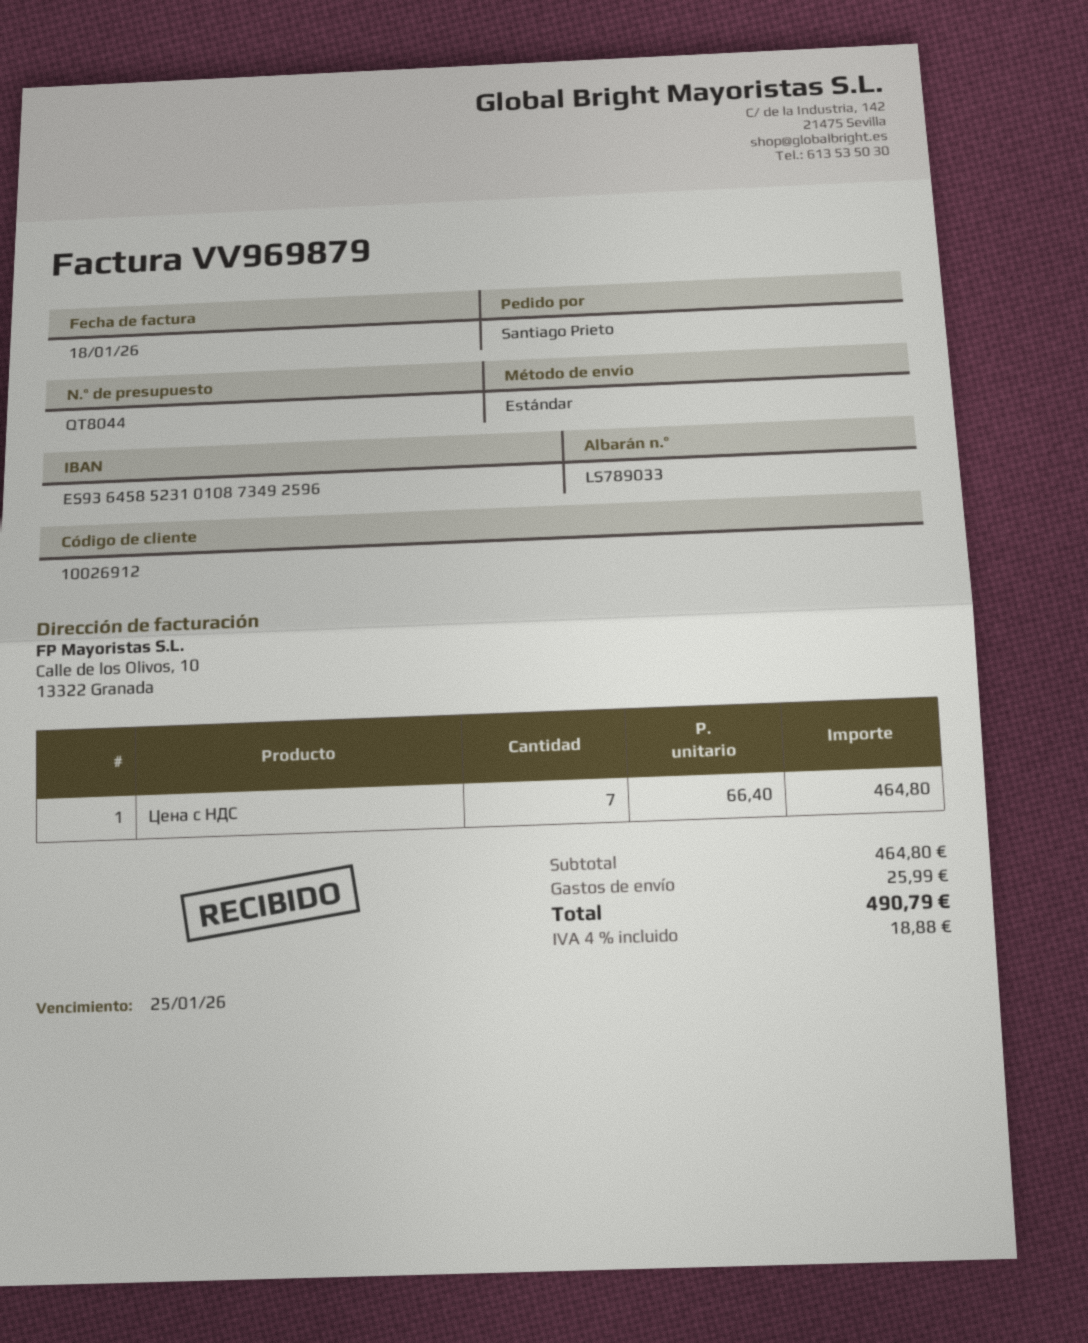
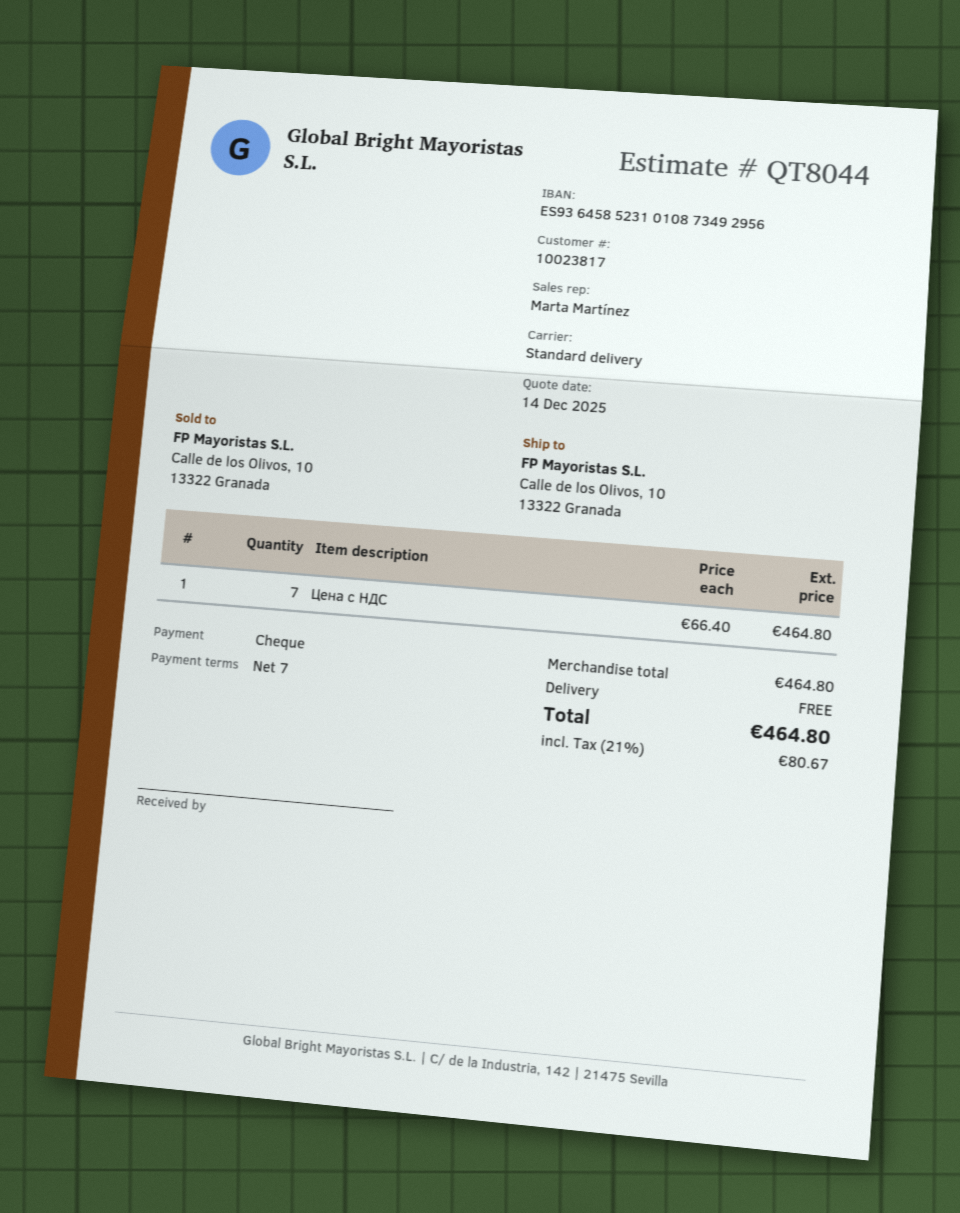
customer number: 10026912 -> 10023817
bank account: ES9364585231010873492596 -> ES9364585231010873492956
shipping: 25.99 -> 0.00
tax: 4% = 18.88 -> 21% = 80.67
total: 490.79 -> 464.80

